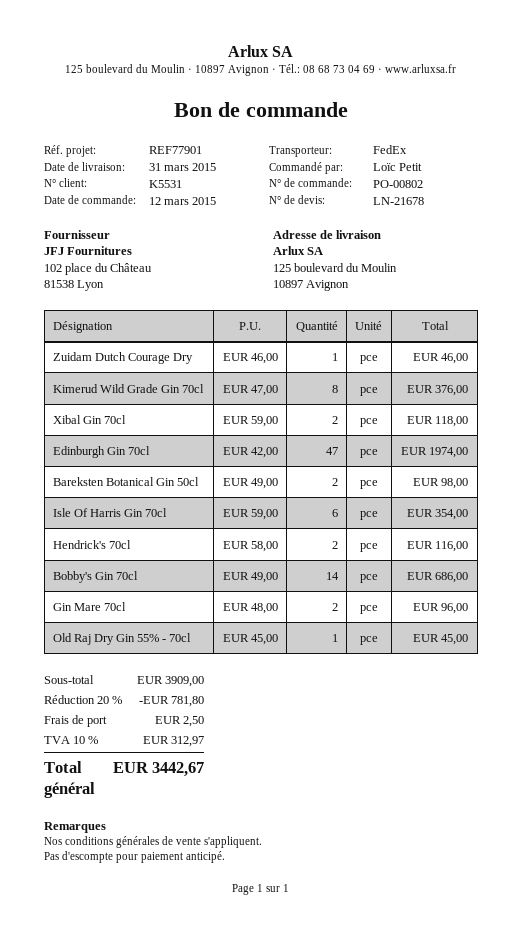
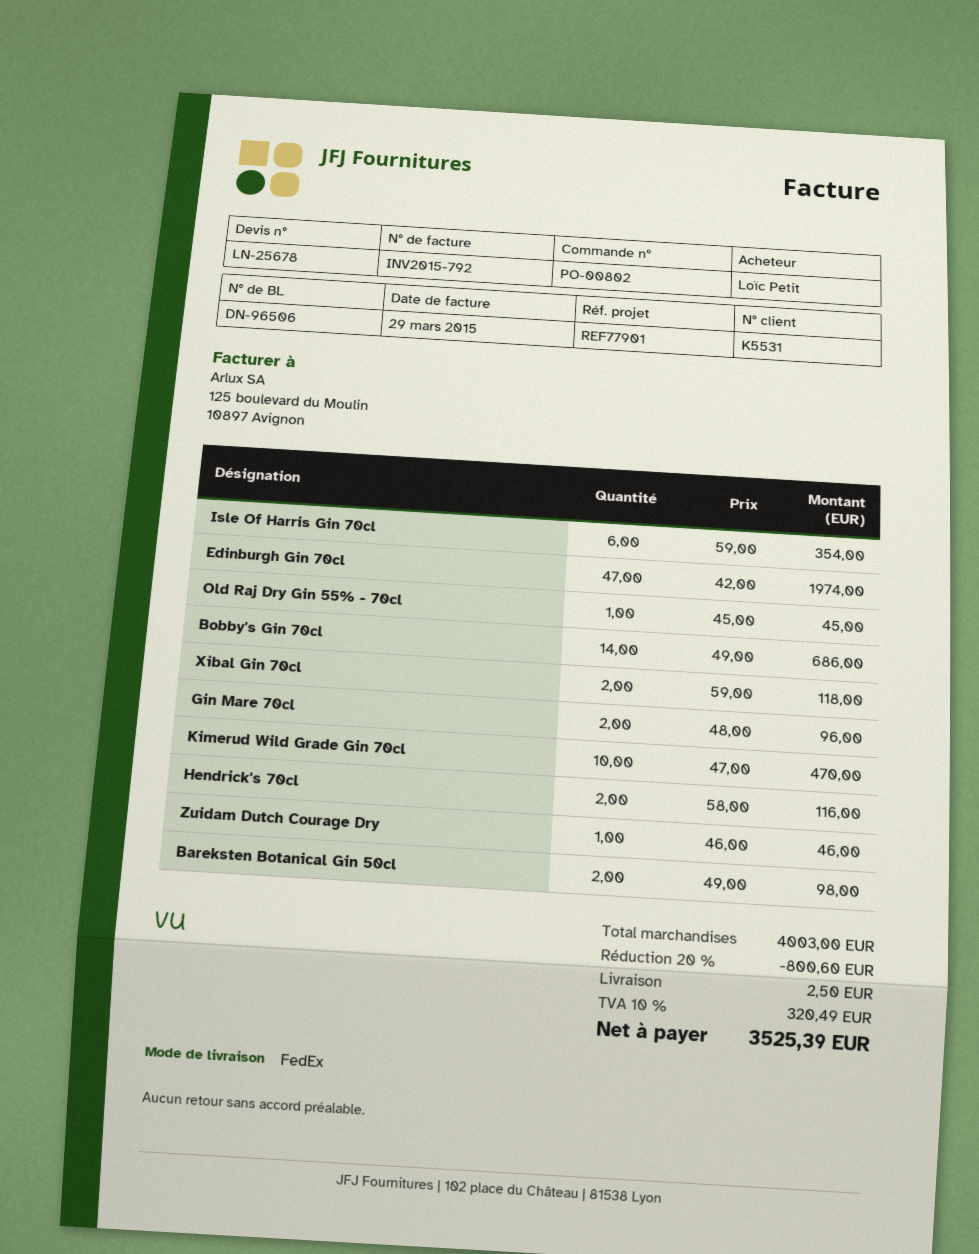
quote number: LN-21678 -> LN-25678
Kimerud Wild Grade Gin 70cl: 8 x 47.00 = 376.00 -> 10 x 47.00 = 470.00
subtotal: 3909.00 -> 4003.00
discount: 20% = 781.80 -> 20% = 800.60
tax: 10% = 312.97 -> 10% = 320.49
total: 3442.67 -> 3525.39

